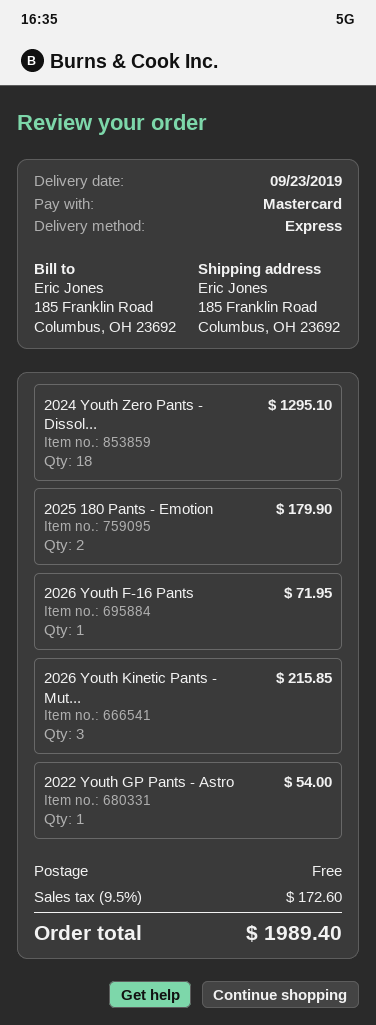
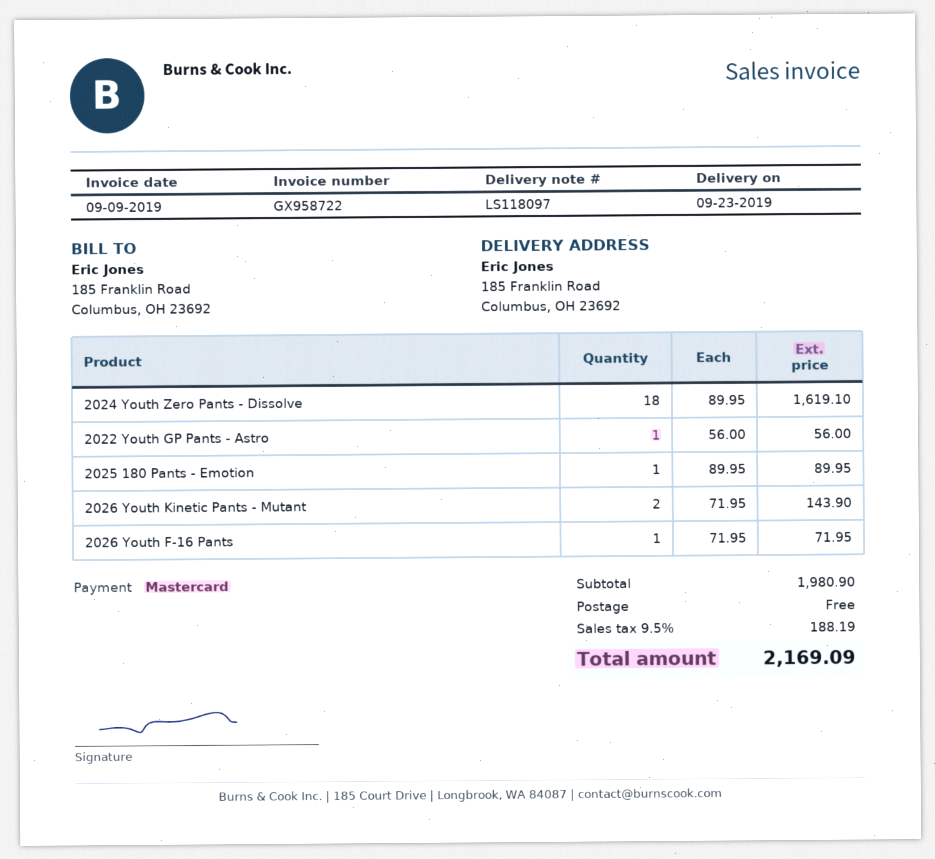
2024 Youth Zero Pants - Dissol...: 18 for 1295.10 -> 18 for 1619.10
2025 180 Pants - Emotion: 2 for 179.90 -> 1 for 89.95
2026 Youth Kinetic Pants - Mut...: 3 for 215.85 -> 2 for 143.90
2022 Youth GP Pants - Astro: 1 for 54.00 -> 1 for 56.00
tax: 9.5% = 172.60 -> 9.5% = 188.19
total: 1989.40 -> 2169.09

